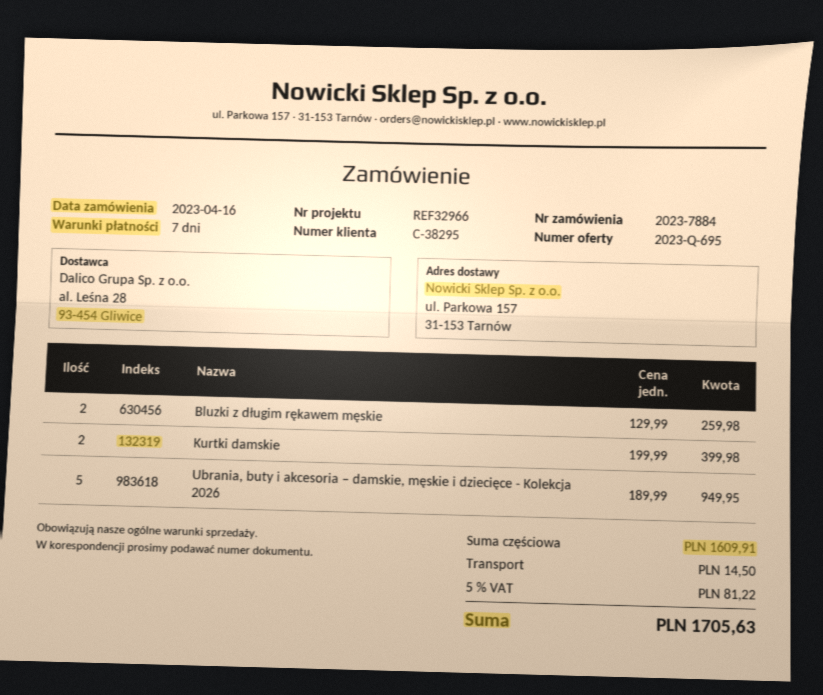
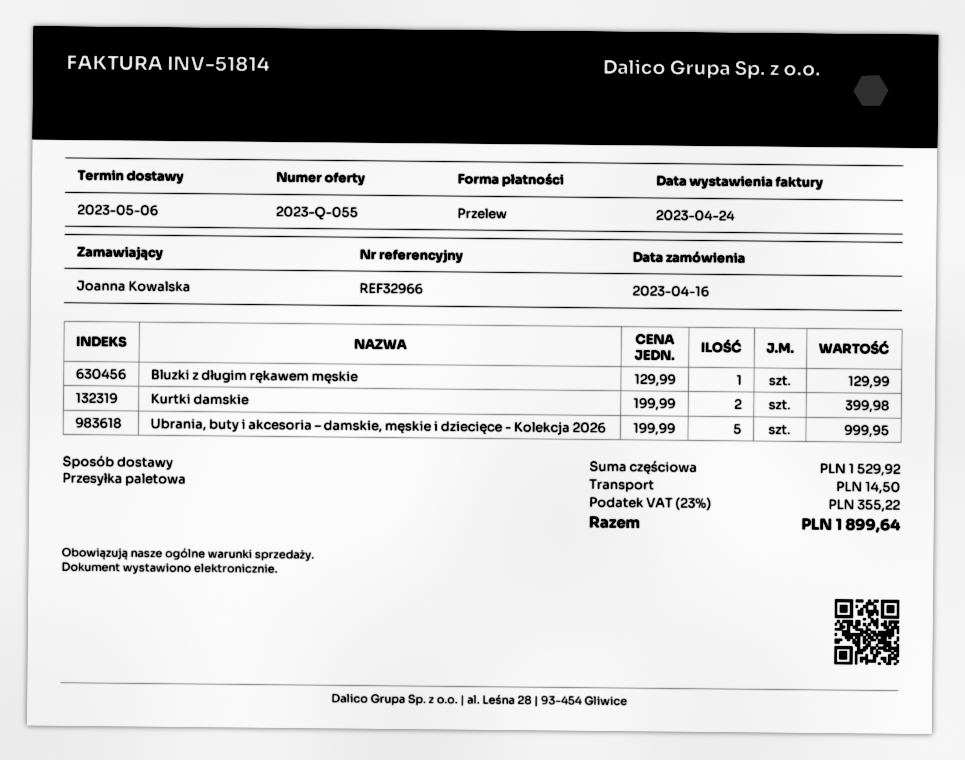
quote number: 2023-Q-695 -> 2023-Q-055
Bluzki z długim rękawem męskie: 2 x 129.99 = 259.98 -> 1 x 129.99 = 129.99
Ubrania, buty i akcesoria – damskie, męskie i dziecięce - Kolekcja 2026: 5 x 189.99 = 949.95 -> 5 x 199.99 = 999.95
subtotal: 1609.91 -> 1529.92
tax: 5% = 81.22 -> 23% = 355.22
total: 1705.63 -> 1899.64

